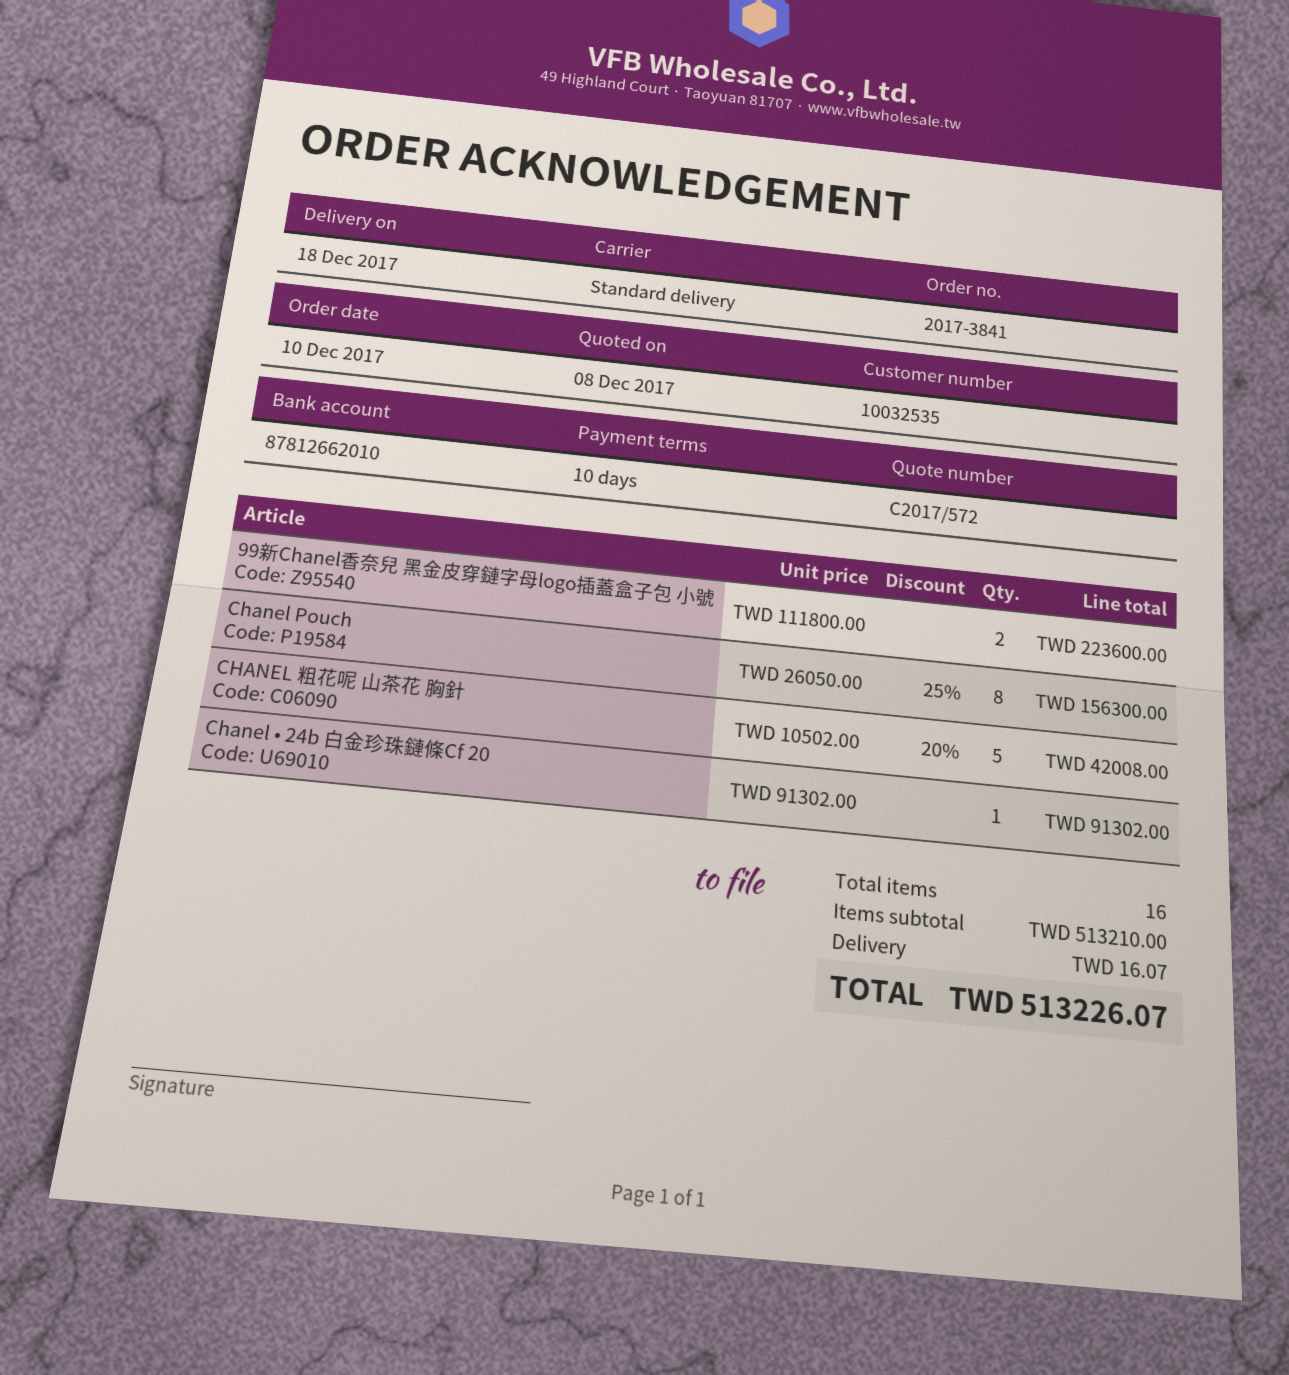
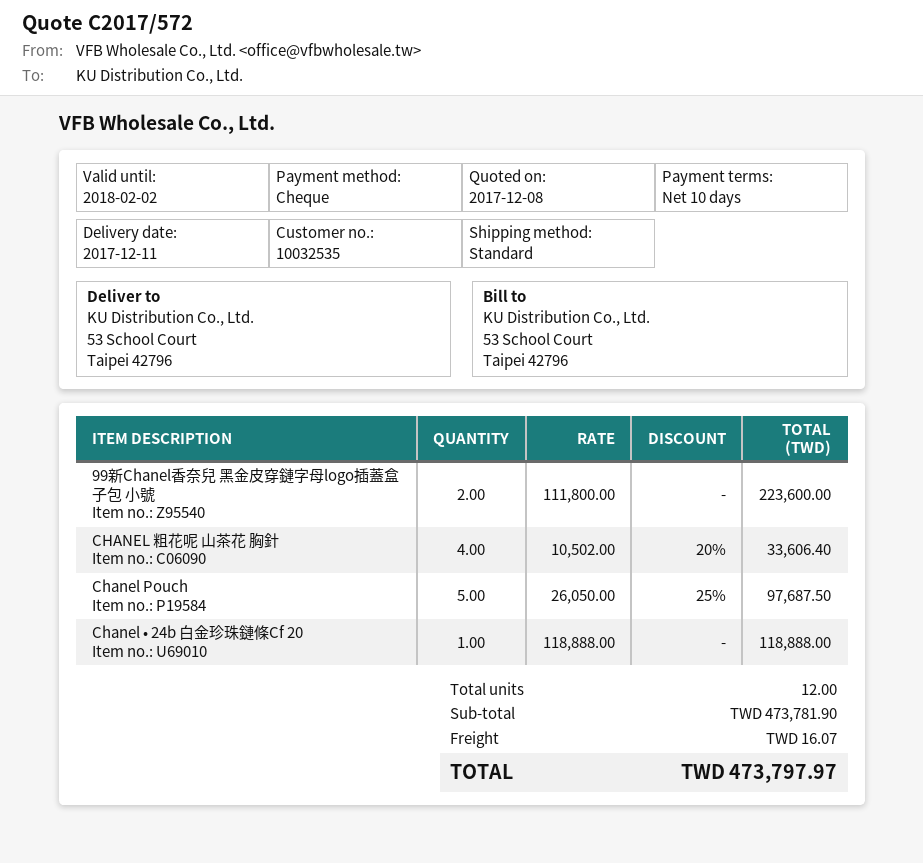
delivery date: 2017-12-18 -> 2017-12-11
Chanel Pouch: 8 x 26050.00 - 25% = 156300.00 -> 5 x 26050.00 - 25% = 97687.50
CHANEL 粗花呢 山茶花 胸針: 5 x 10502.00 - 20% = 42008.00 -> 4 x 10502.00 - 20% = 33606.40
Chanel • 24b 白金珍珠鏈條Cf 20: 1 x 91302.00 = 91302.00 -> 1 x 118888.00 = 118888.00
total quantity: 16 -> 12
subtotal: 513210.00 -> 473781.90
total: 513226.07 -> 473797.97

